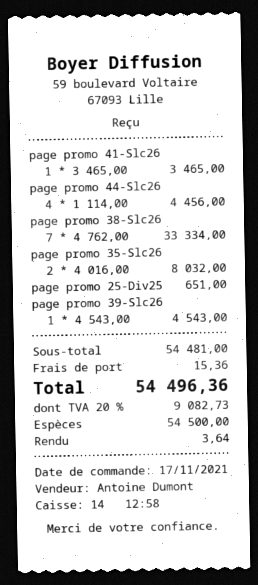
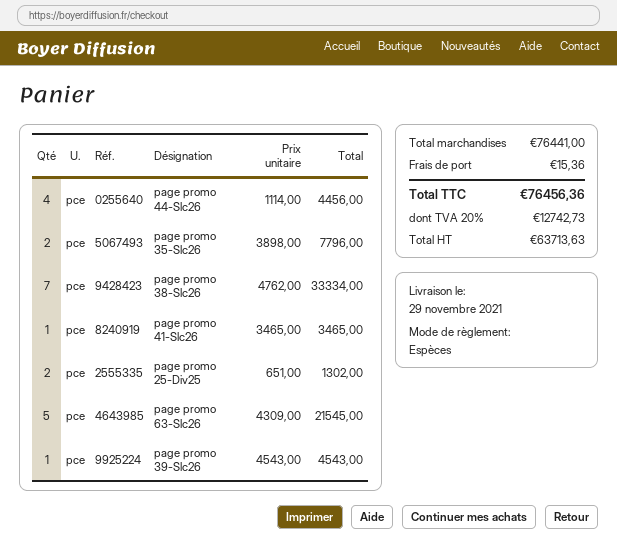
page promo 35-Slc26: 2 x 4016.00 = 8032.00 -> 2 x 3898.00 = 7796.00
page promo 25-Div25: 1 x 651.00 = 651.00 -> 2 x 651.00 = 1302.00
page promo 63-Slc26: none -> 5 x 4309.00 = 21545.00
subtotal: 54481.00 -> 76441.00
tax: 20% = 9082.73 -> 20% = 12742.73
total: 54496.36 -> 76456.36

